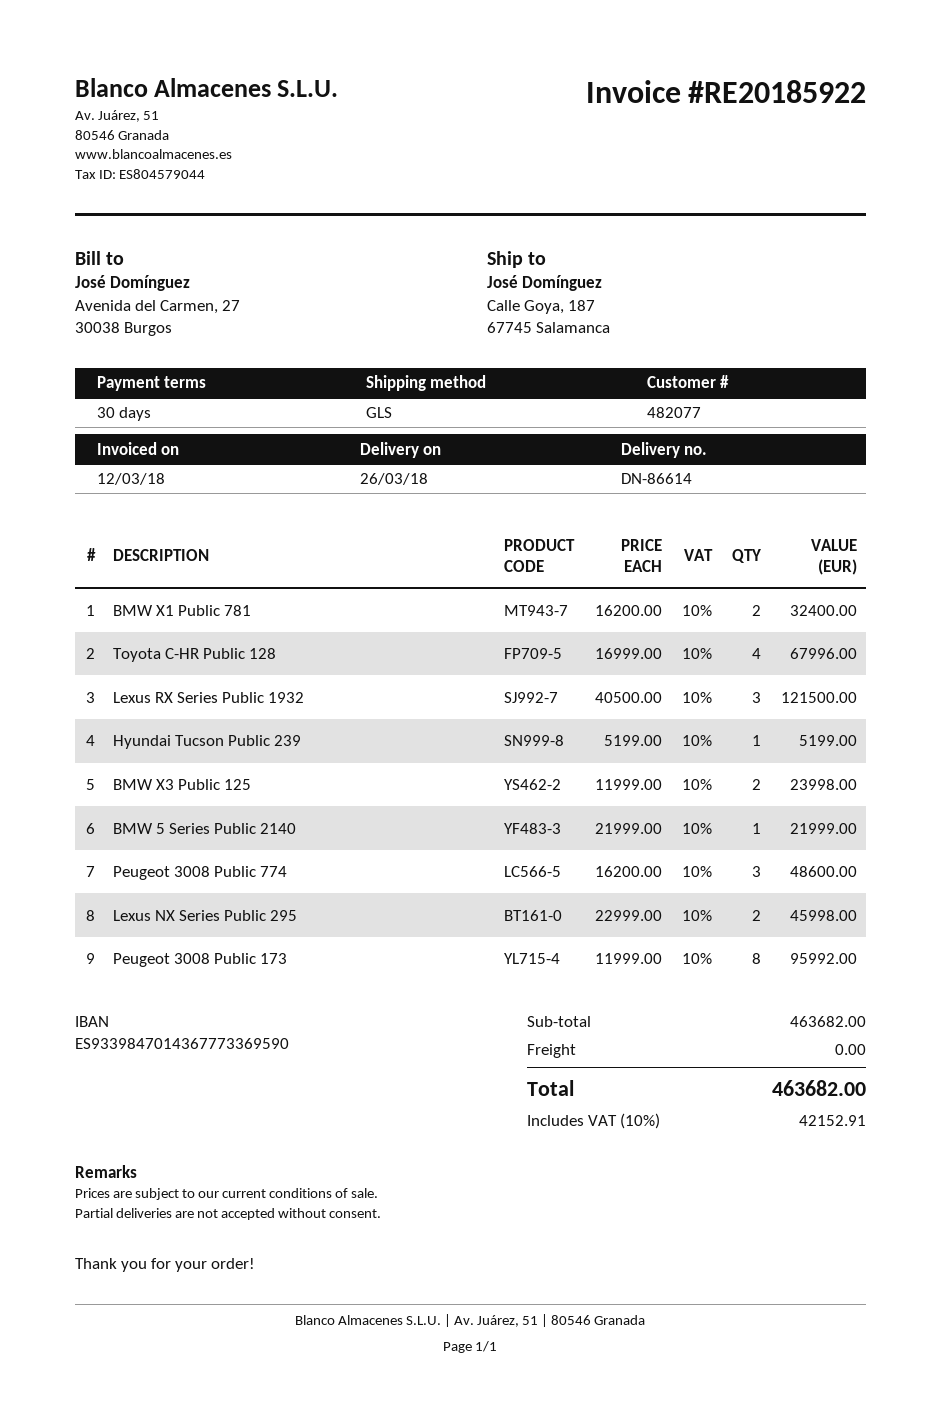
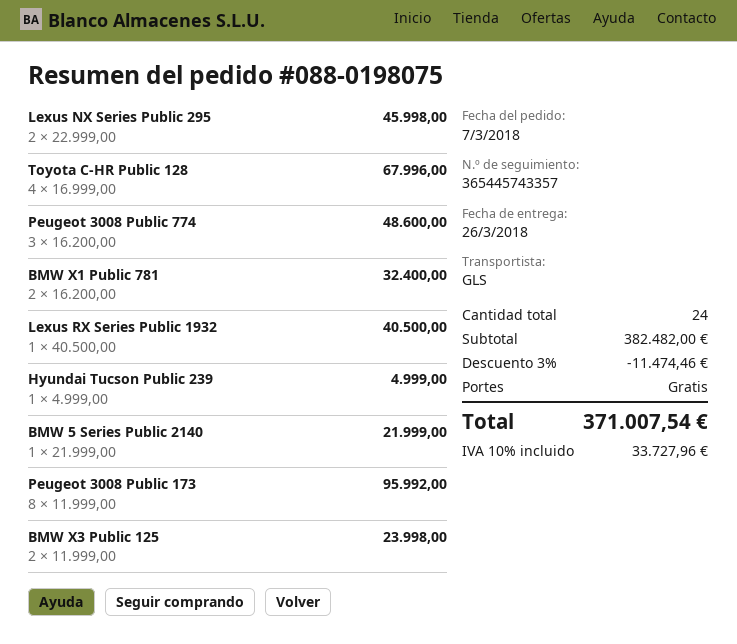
Lexus RX Series Public 1932: 3 x 40500.00 = 121500.00 -> 1 x 40500.00 = 40500.00
Hyundai Tucson Public 239: 1 x 5199.00 = 5199.00 -> 1 x 4999.00 = 4999.00
subtotal: 463682.00 -> 382482.00
discount: none -> 3% = 11474.46
tax: 10% = 42152.91 -> 10% = 33727.96
total: 463682.00 -> 371007.54

